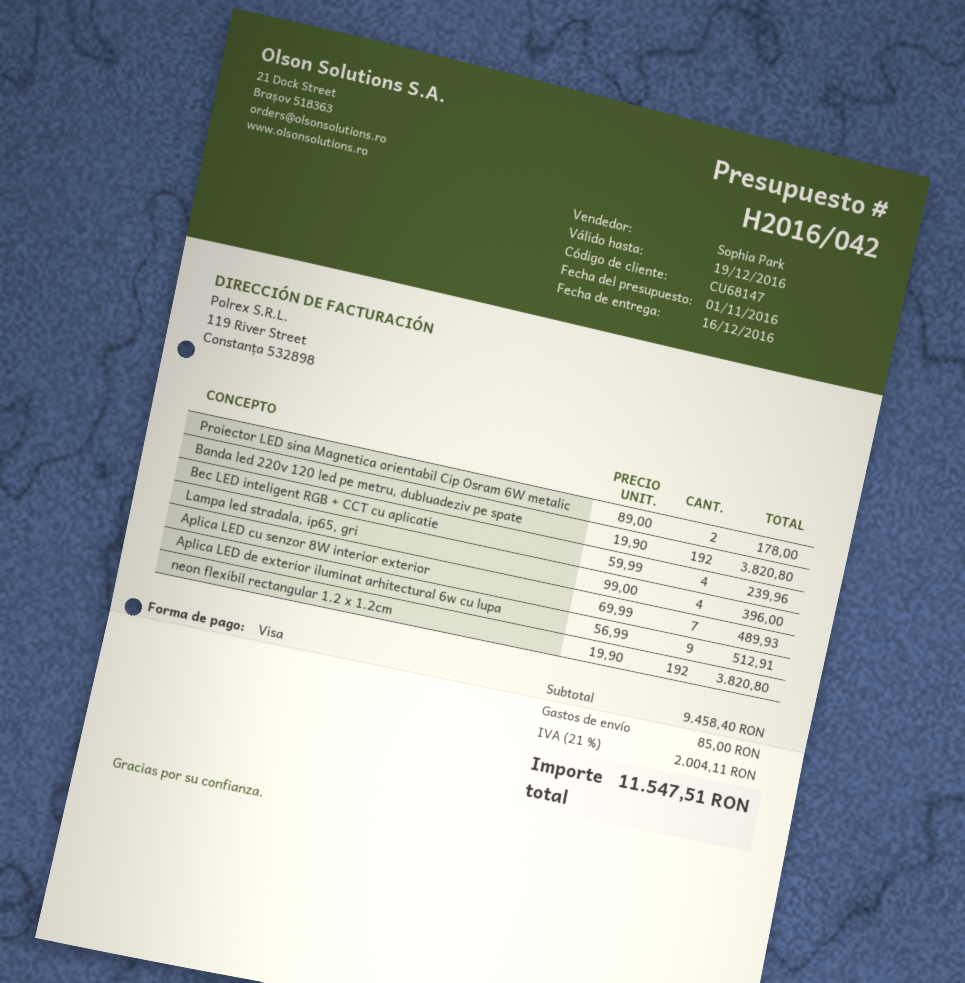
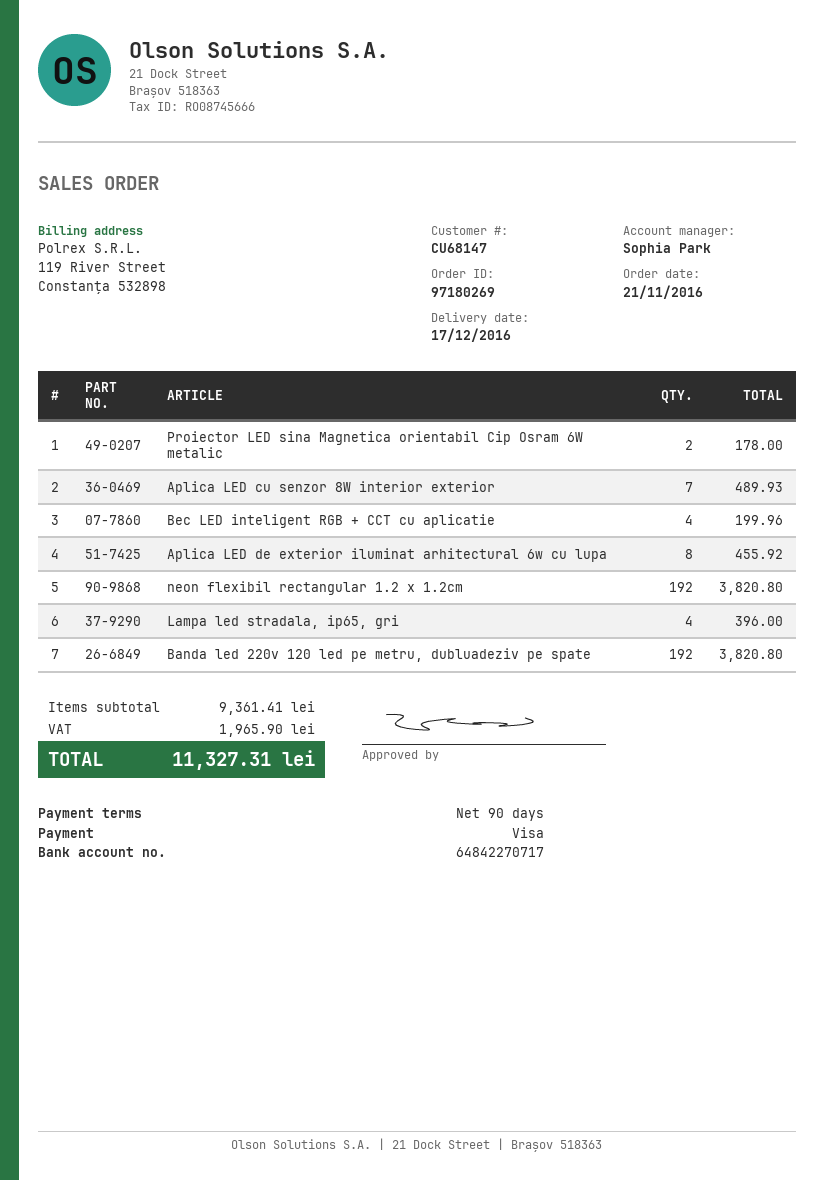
delivery date: 2016-12-16 -> 2016-12-17
Bec LED inteligent RGB + CCT cu aplicatie: 4 for 239.96 -> 4 for 199.96
Aplica LED de exterior iluminat arhitectural 6w cu lupa: 9 for 512.91 -> 8 for 455.92
subtotal: 9458.40 -> 9361.41
shipping: 85.00 -> none
tax: 2004.11 -> 1965.90
total: 11547.51 -> 11327.31

